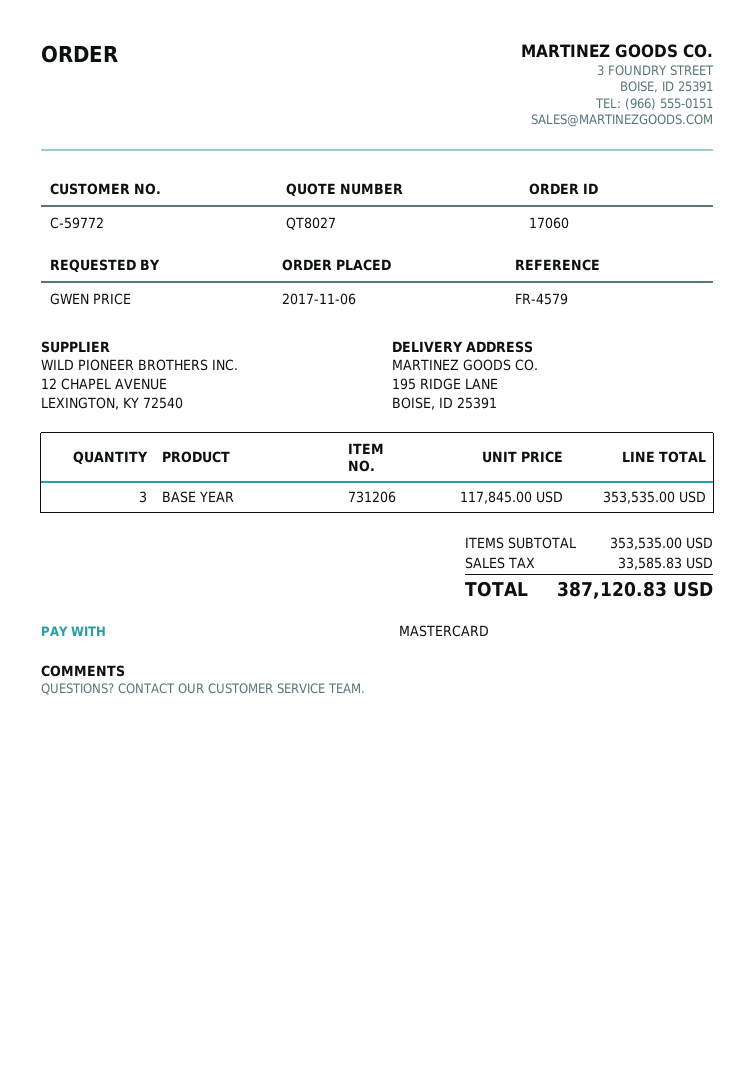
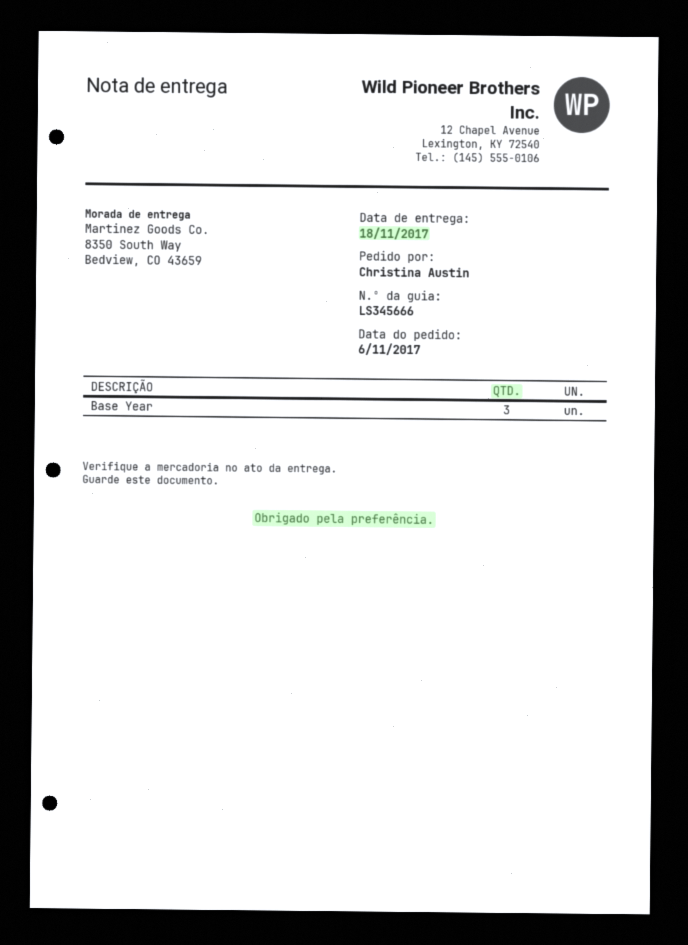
ordered by: GWEN PRICE -> Christina Austin
ship to: 195 RIDGE LANE, BOISE, ID 25391 -> 8350 South Way, Bedview, CO 43659

